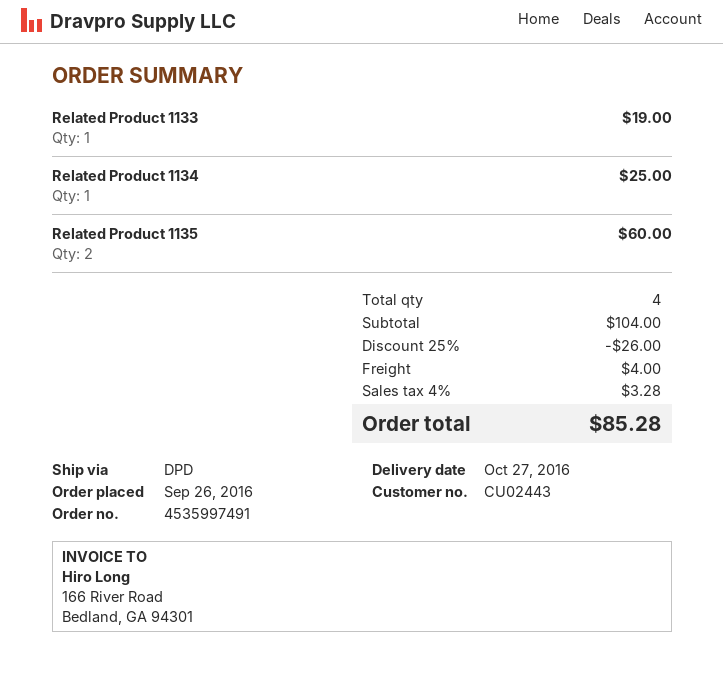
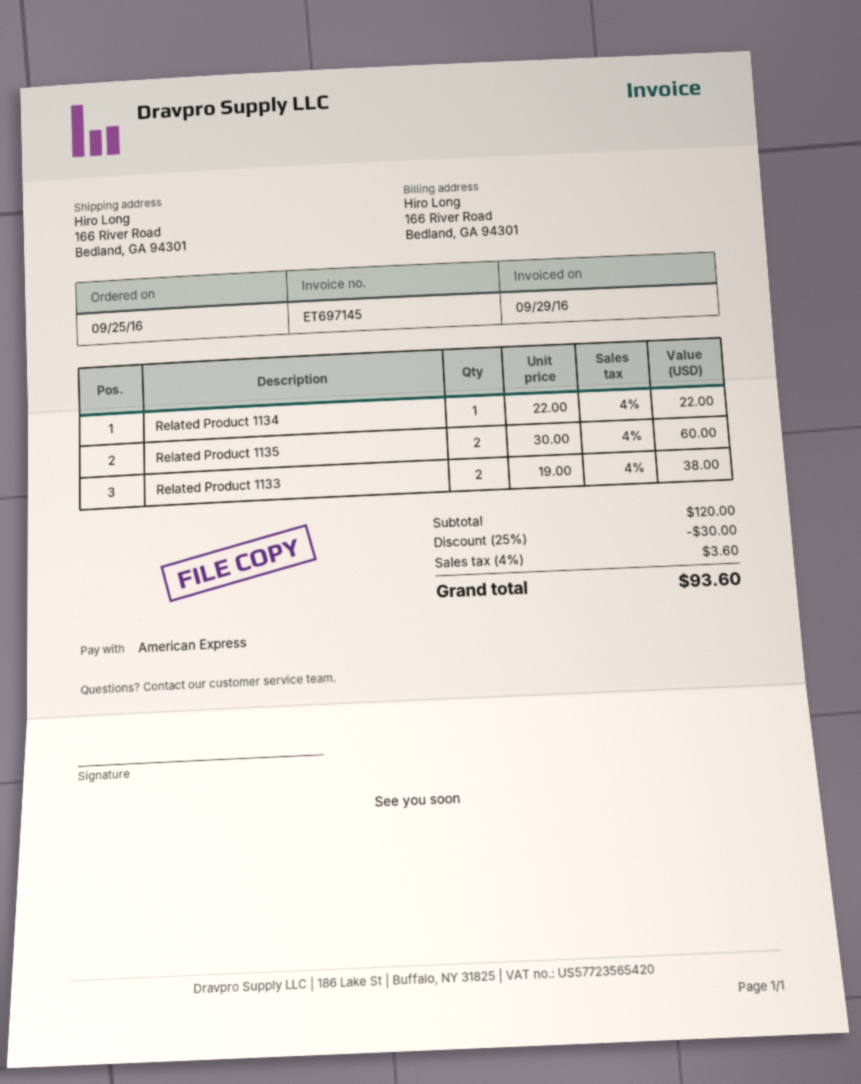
order date: 2016-09-26 -> 2016-09-25
Related Product 1133: 1 for 19.00 -> 2 for 38.00
Related Product 1134: 1 for 25.00 -> 1 for 22.00
subtotal: 104.00 -> 120.00
discount: 25% = 26.00 -> 25% = 30.00
shipping: 4.00 -> none
tax: 4% = 3.28 -> 4% = 3.60
total: 85.28 -> 93.60

